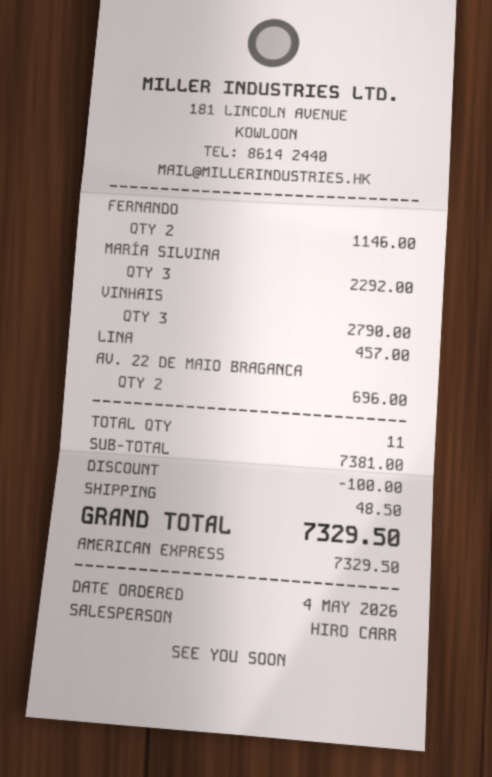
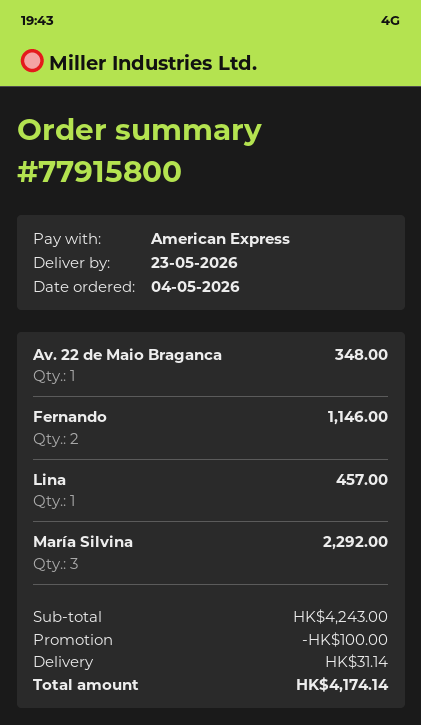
VINHAIS: 3 for 2790.00 -> none
AV. 22 DE MAIO BRAGANCA: 2 for 696.00 -> 1 for 348.00
subtotal: 7381.00 -> 4243.00
shipping: 48.50 -> 31.14
total: 7329.50 -> 4174.14

